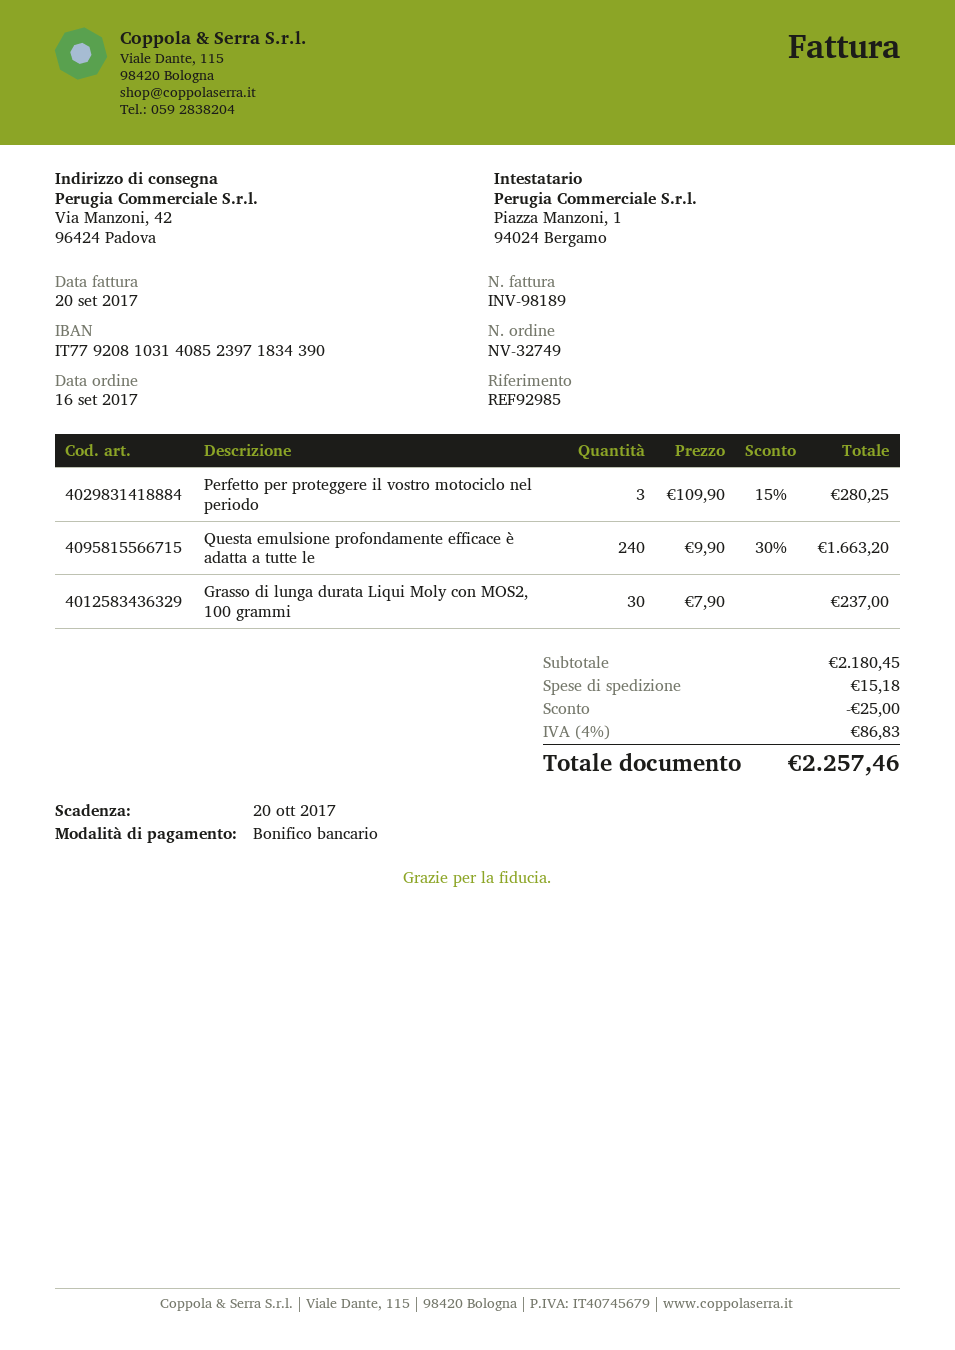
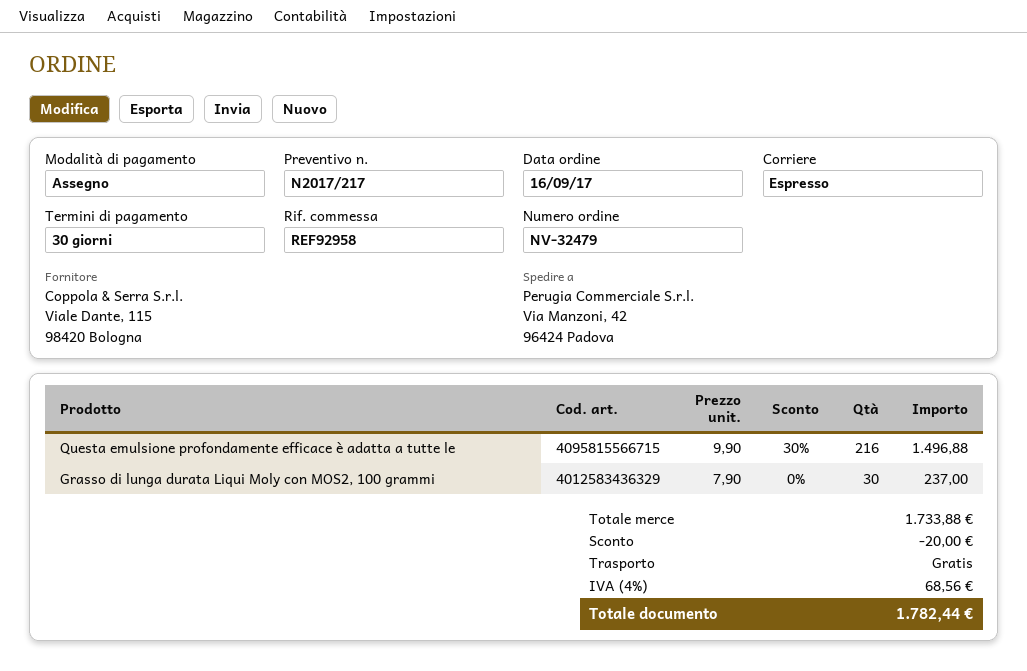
order number: NV-32749 -> NV-32479
reference: REF92985 -> REF92958
payment method: bank transfer -> cheque
Perfetto per proteggere il vostro motociclo nel periodo: 3 x 109.90 - 15% = 280.25 -> none
Questa emulsione profondamente efficace è adatta a tutte le: 240 x 9.90 - 30% = 1663.20 -> 216 x 9.90 - 30% = 1496.88
subtotal: 2180.45 -> 1733.88
discount: 25.00 -> 20.00
shipping: 15.18 -> 0.00
tax: 4% = 86.83 -> 4% = 68.56
total: 2257.46 -> 1782.44

